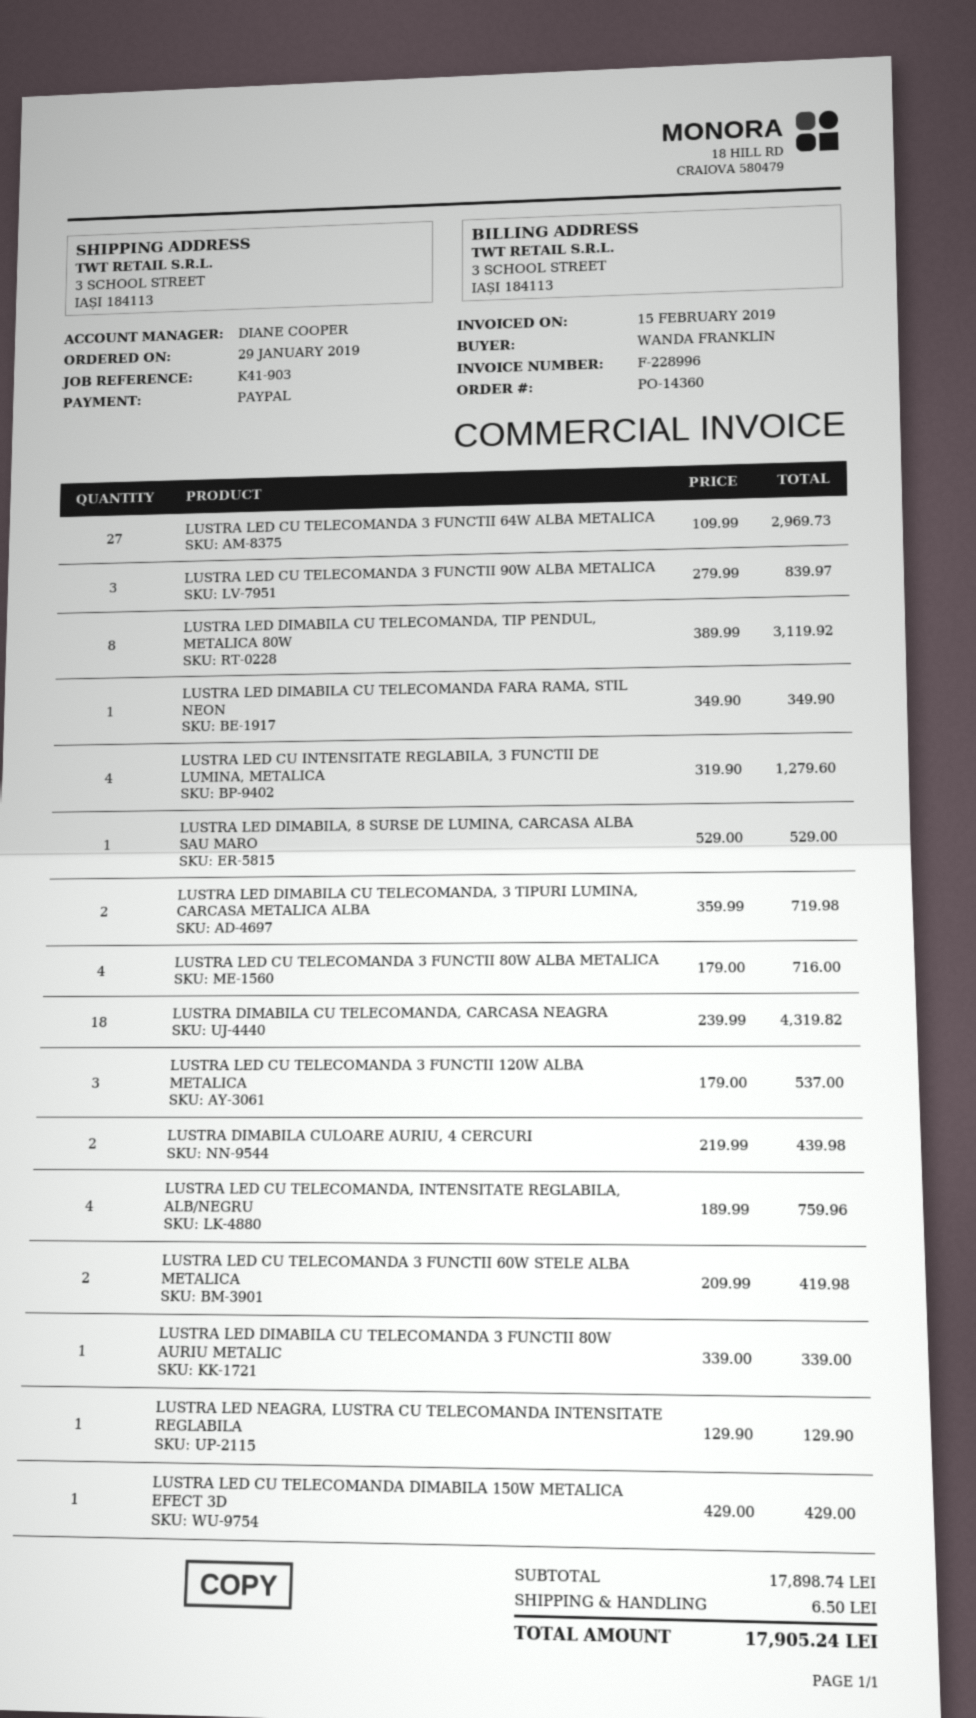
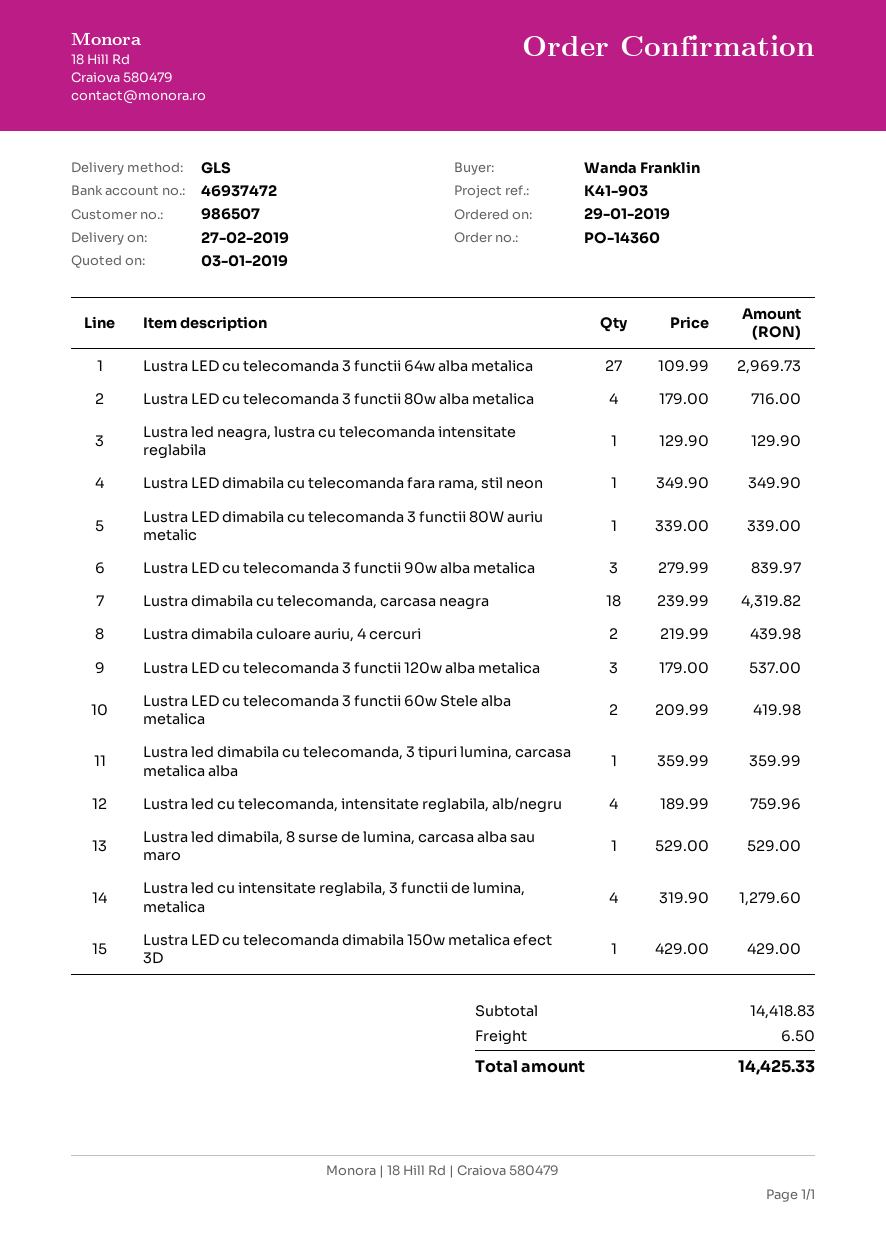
LUSTRA LED DIMABILA CU TELECOMANDA, TIP PENDUL, METALICA 80W: 8 x 389.99 = 3119.92 -> none
LUSTRA LED DIMABILA CU TELECOMANDA, 3 TIPURI LUMINA, CARCASA METALICA ALBA: 2 x 359.99 = 719.98 -> 1 x 359.99 = 359.99
subtotal: 17898.74 -> 14418.83
total: 17905.24 -> 14425.33

